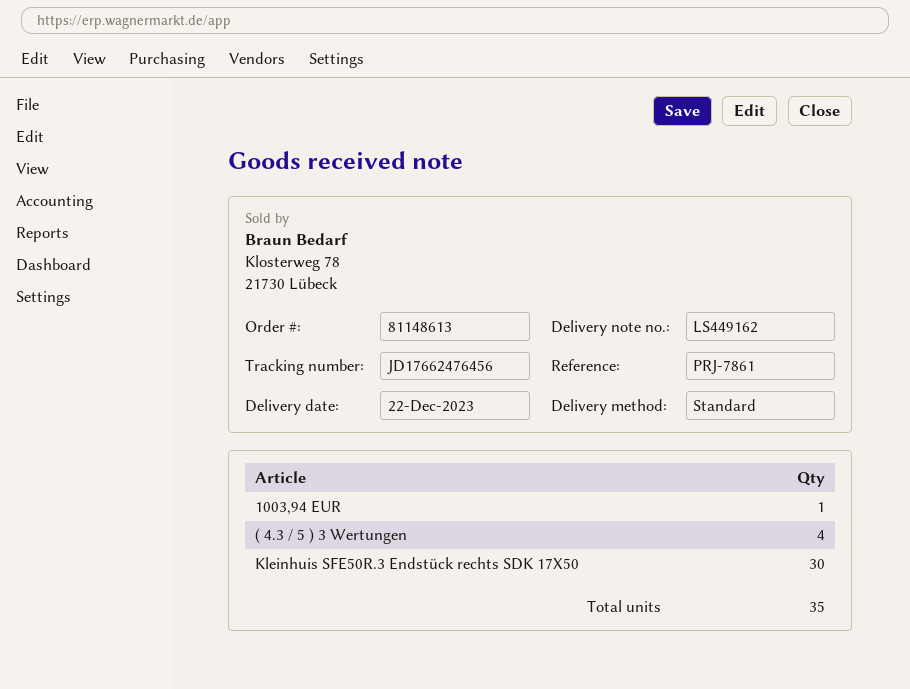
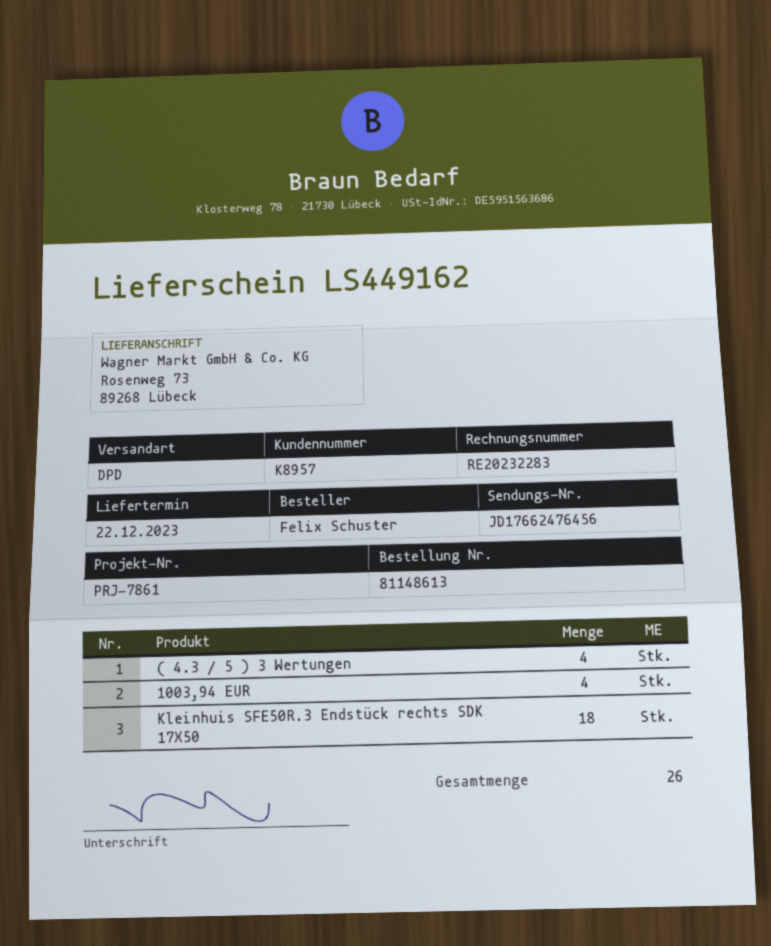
shipping method: standard -> DPD
1003,94 EUR: 1 -> 4
Kleinhuis SFE50R.3 Endstück rechts SDK 17X50: 30 -> 18
total quantity: 35 -> 26

